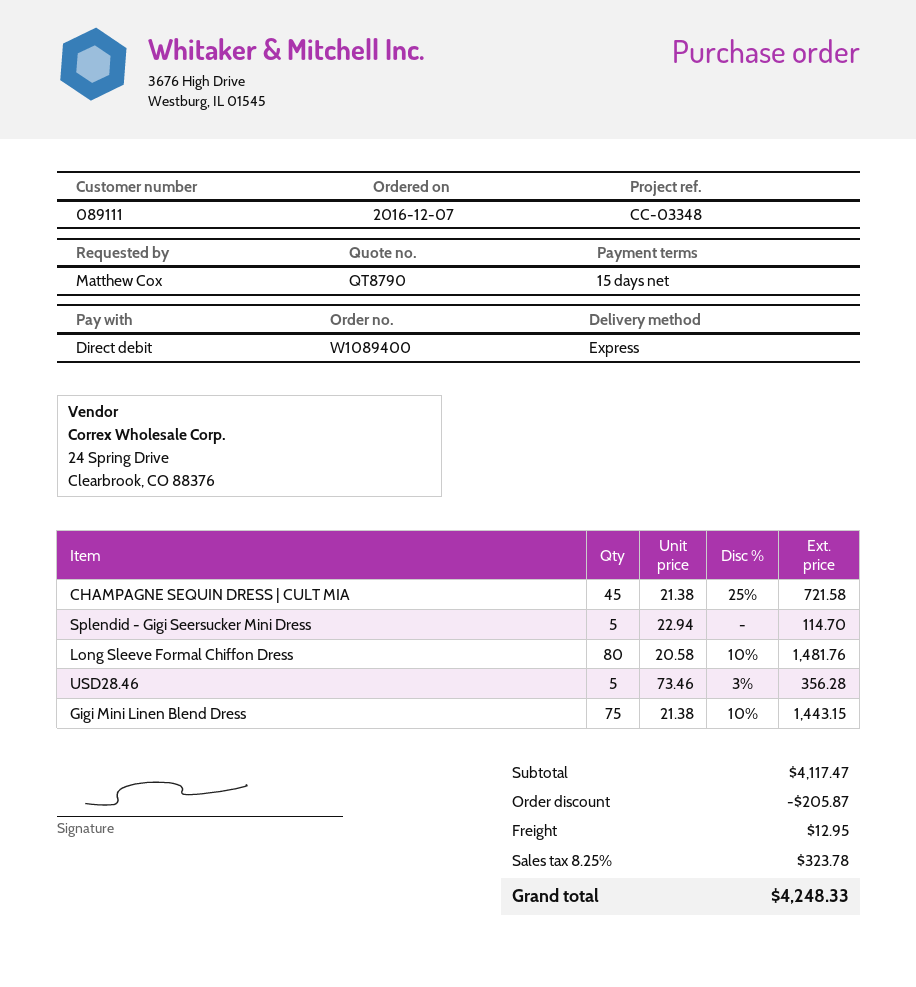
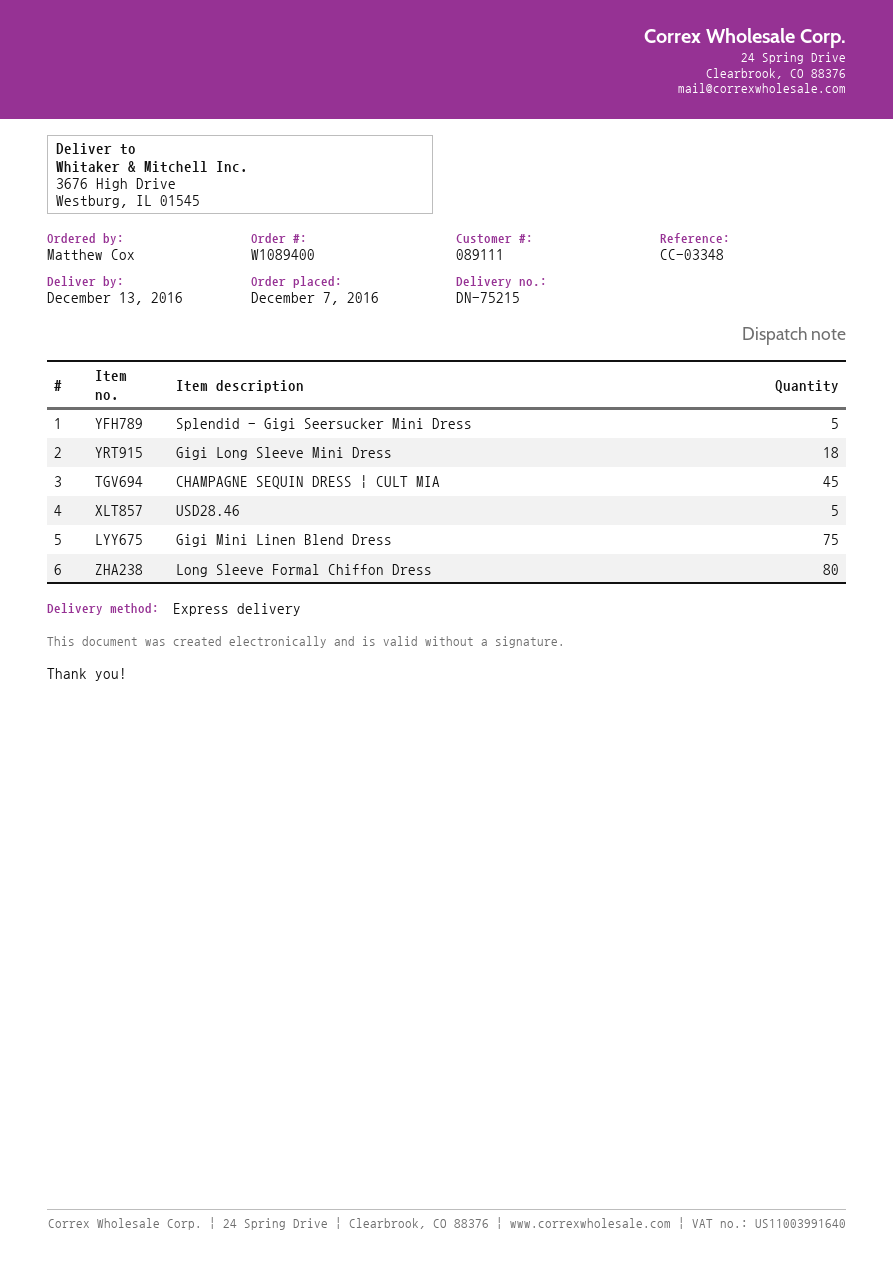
Gigi Long Sleeve Mini Dress: none -> 18

